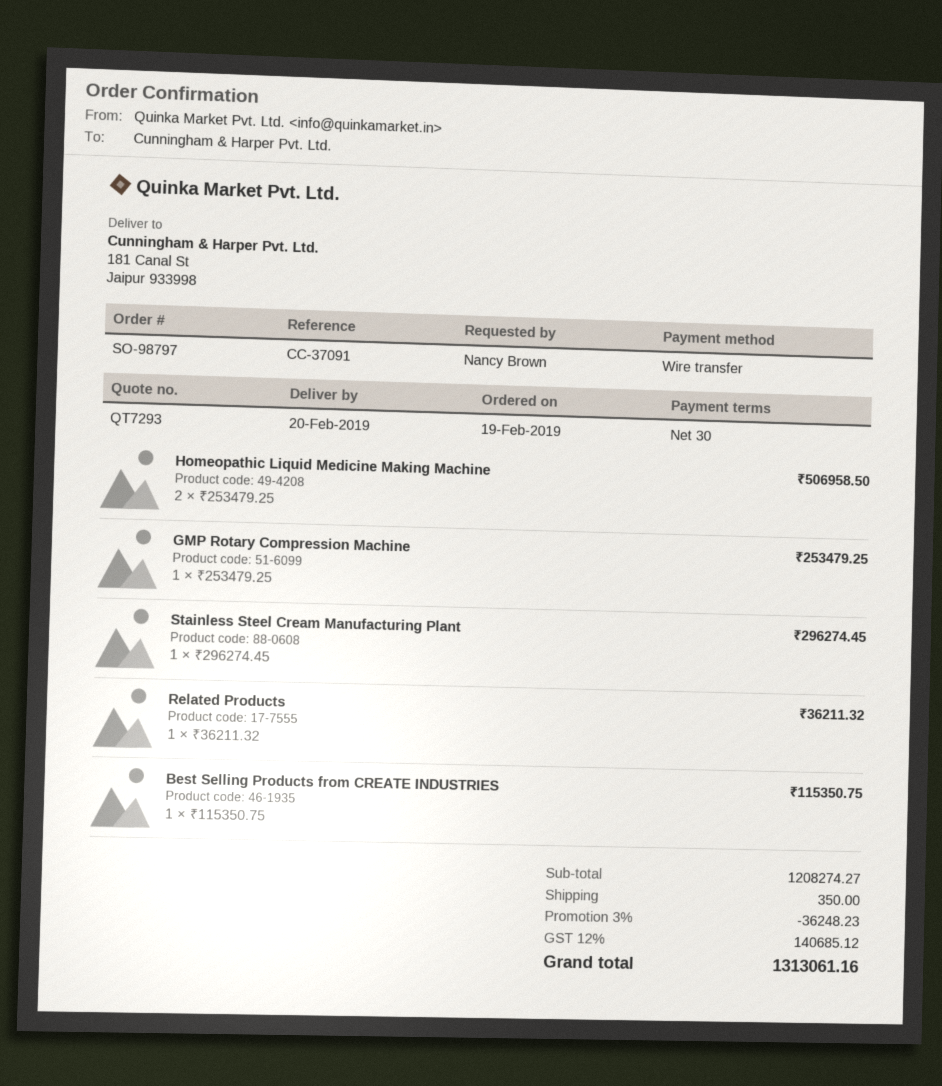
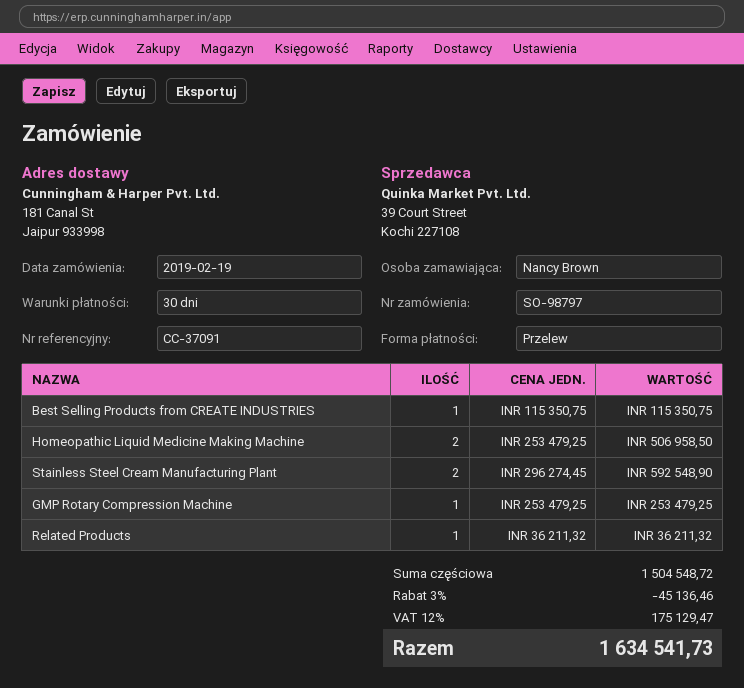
Stainless Steel Cream Manufacturing Plant: 1 x 296274.45 = 296274.45 -> 2 x 296274.45 = 592548.90
subtotal: 1208274.27 -> 1504548.72
discount: 3% = 36248.23 -> 3% = 45136.46
shipping: 350.00 -> none
tax: 12% = 140685.12 -> 12% = 175129.47
total: 1313061.16 -> 1634541.73

